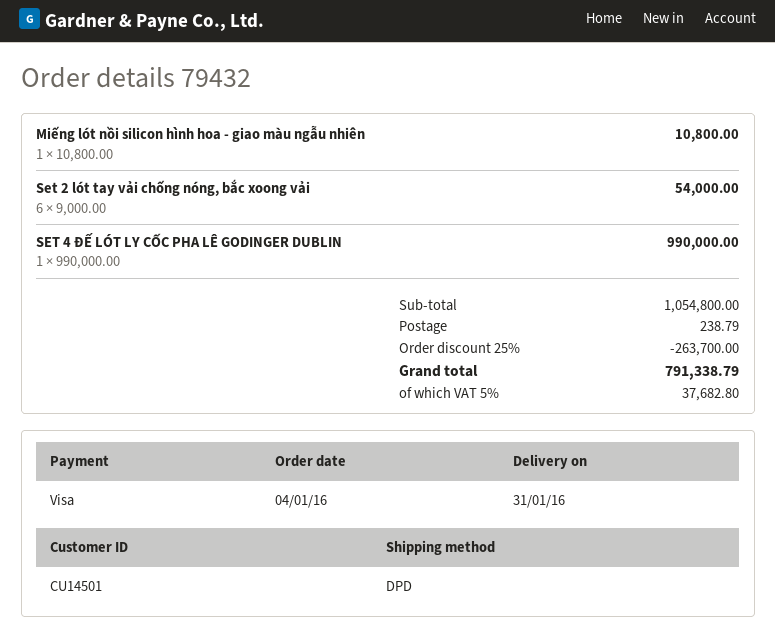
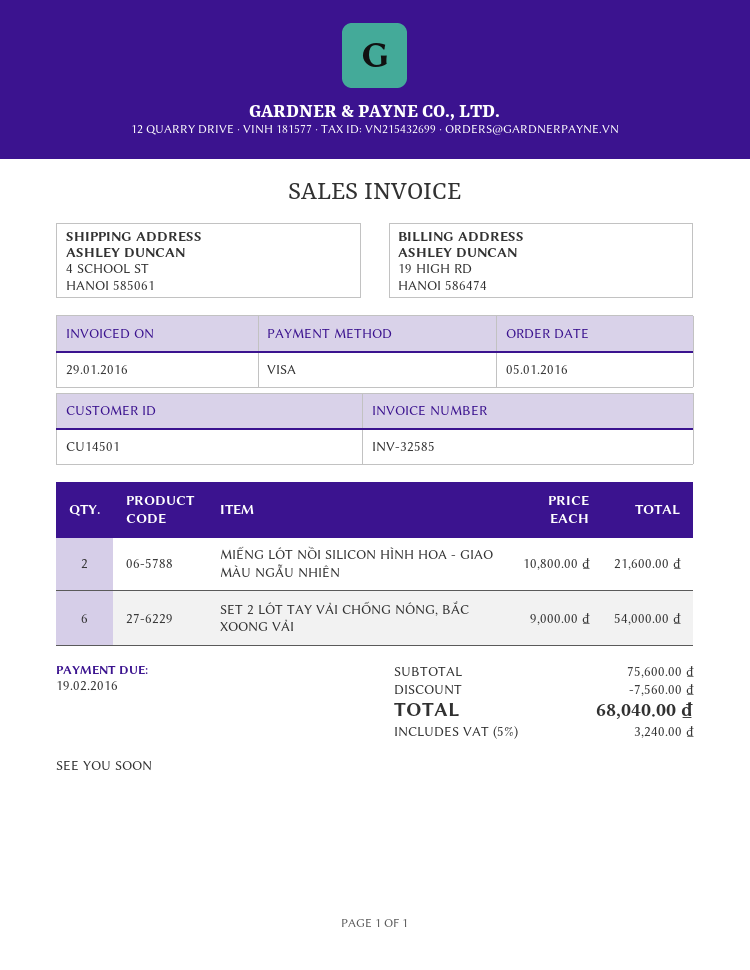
order date: 2016-01-04 -> 2016-01-05
Miếng lót nồi silicon hình hoa - giao màu ngẫu nhiên: 1 x 10800.00 = 10800.00 -> 2 x 10800.00 = 21600.00
SET 4 ĐẾ LÓT LY CỐC PHA LÊ GODINGER DUBLIN: 1 x 990000.00 = 990000.00 -> none
subtotal: 1054800.00 -> 75600.00
discount: 263700.00 -> 7560.00
shipping: 238.79 -> none
tax: 5% = 37682.80 -> 5% = 3240.00
total: 791338.79 -> 68040.00

